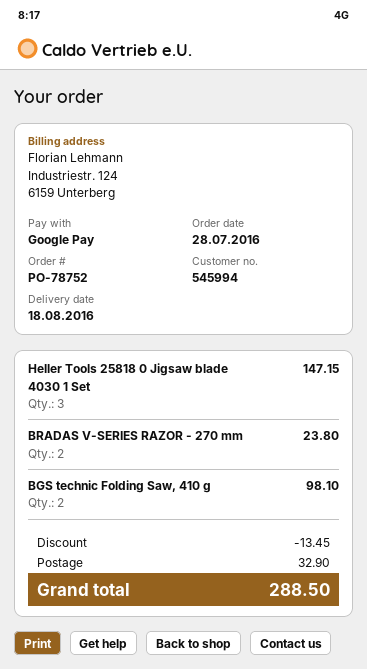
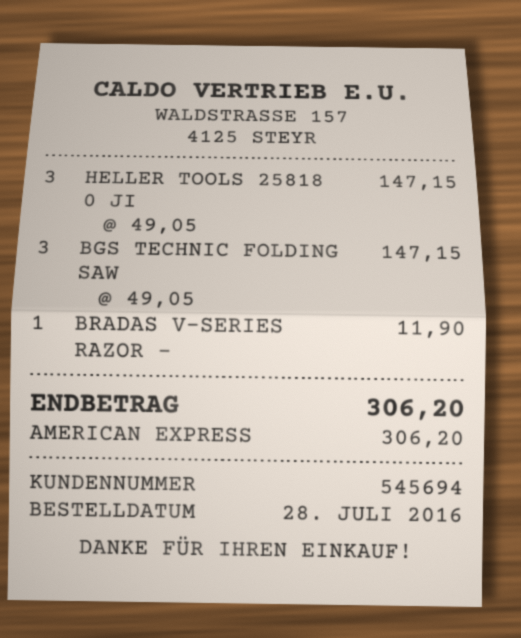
customer number: 545994 -> 545694
payment method: Google Pay -> American Express
BRADAS V-SERIES RAZOR - 270 mm: 2 for 23.80 -> 1 for 11.90
BGS technic Folding Saw, 410 g: 2 for 98.10 -> 3 for 147.15
discount: 13.45 -> none
shipping: 32.90 -> none
total: 288.50 -> 306.20

